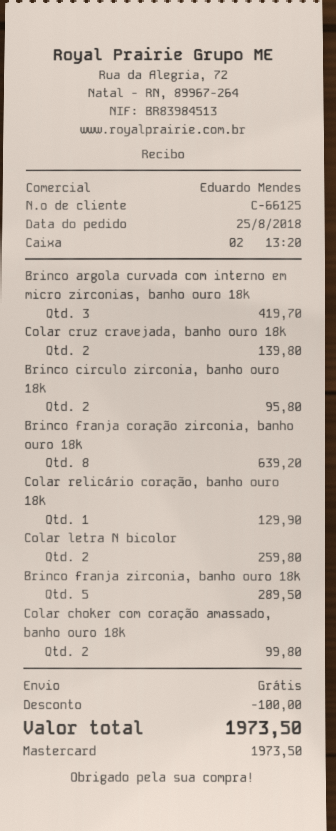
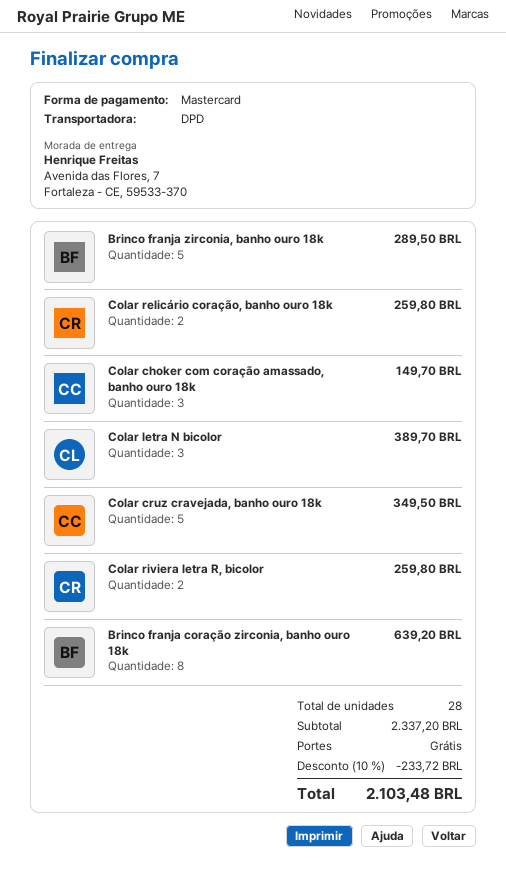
Brinco argola curvada com interno em micro zirconias, banho ouro 18k: 3 for 419.70 -> none
Colar cruz cravejada, banho ouro 18k: 2 for 139.80 -> 5 for 349.50
Brinco circulo zirconia, banho ouro 18k: 2 for 95.80 -> none
Colar relicário coração, banho ouro 18k: 1 for 129.90 -> 2 for 259.80
Colar letra N bicolor: 2 for 259.80 -> 3 for 389.70
Colar choker com coração amassado, banho ouro 18k: 2 for 99.80 -> 3 for 149.70
Colar riviera letra R, bicolor: none -> 2 for 259.80
discount: 100.00 -> 233.72
total: 1973.50 -> 2103.48

